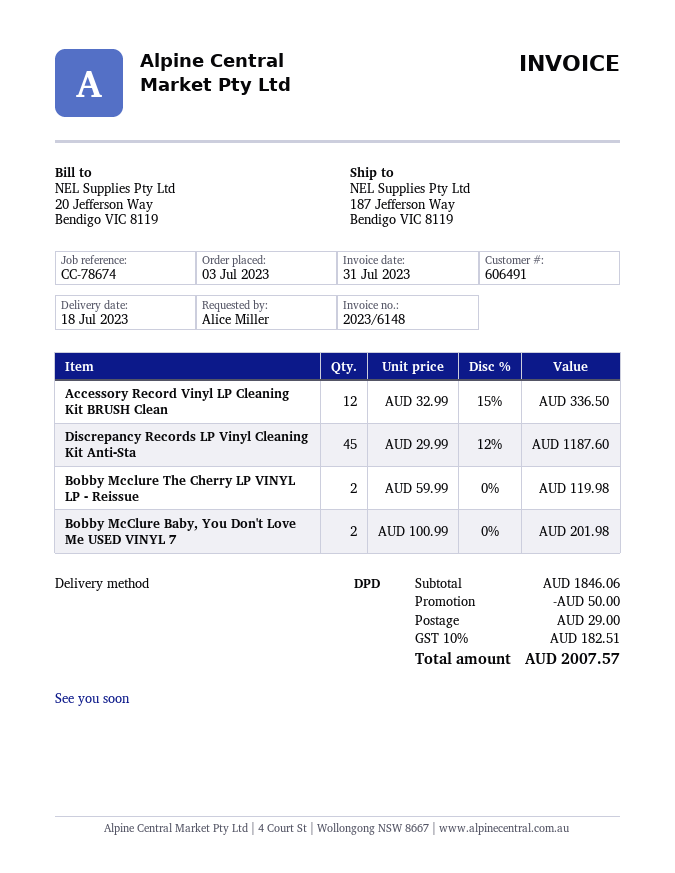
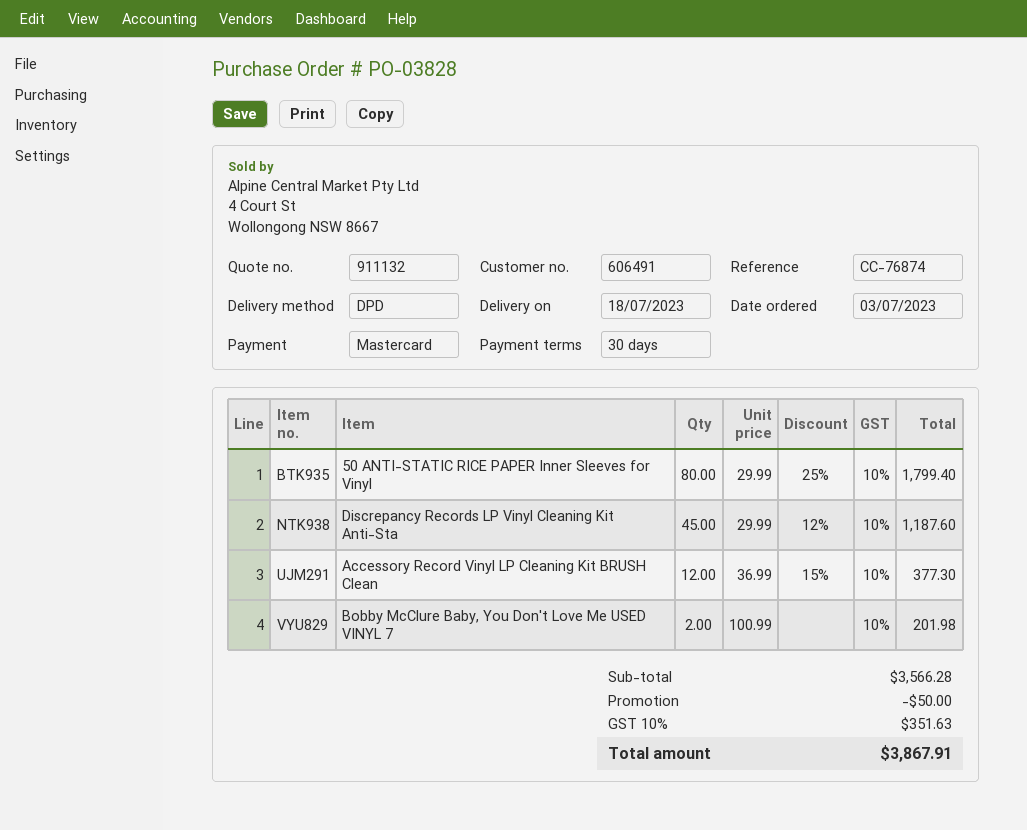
reference: CC-78674 -> CC-76874
Accessory Record Vinyl LP Cleaning Kit BRUSH Clean: 12 x 32.99 - 15% = 336.50 -> 12 x 36.99 - 15% = 377.30
Bobby Mcclure The Cherry LP VINYL LP - Reissue: 2 x 59.99 = 119.98 -> none
50 ANTI-STATIC RICE PAPER Inner Sleeves for Vinyl: none -> 80 x 29.99 - 25% = 1799.40
subtotal: 1846.06 -> 3566.28
shipping: 29.00 -> none
tax: 10% = 182.51 -> 10% = 351.63
total: 2007.57 -> 3867.91

